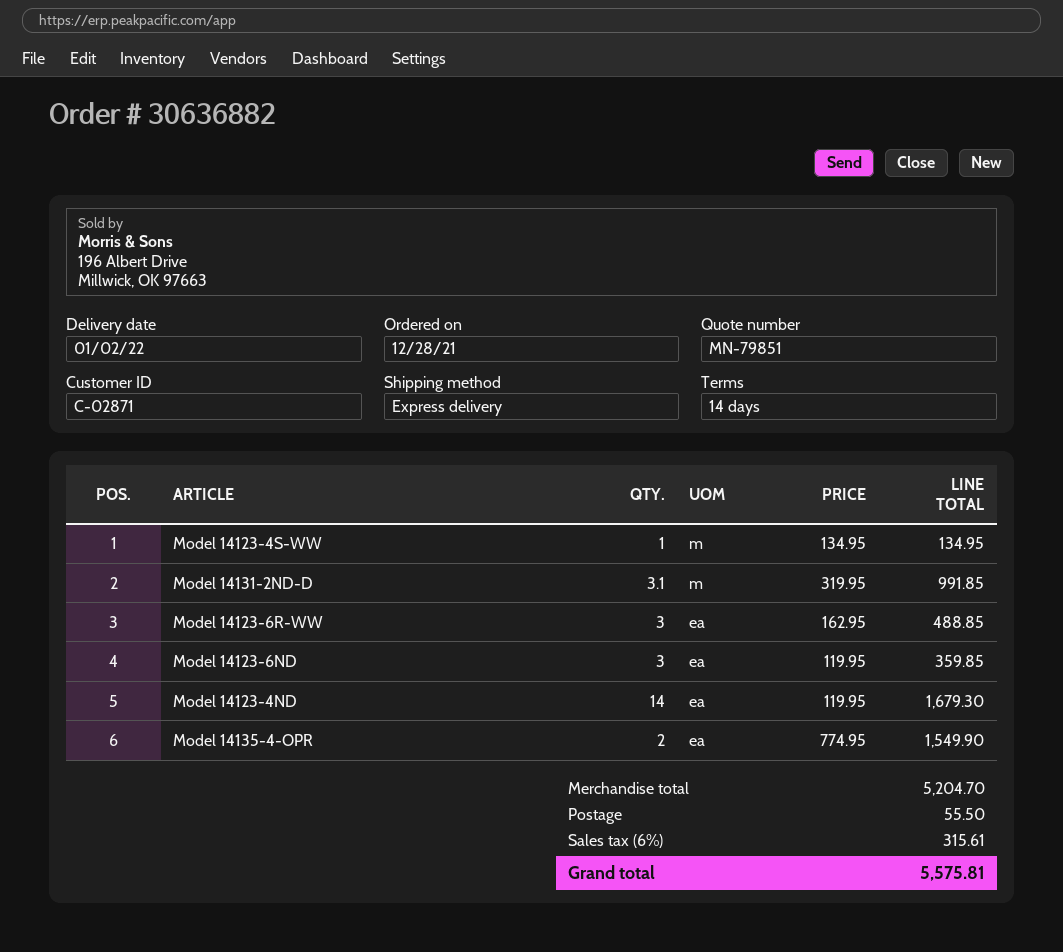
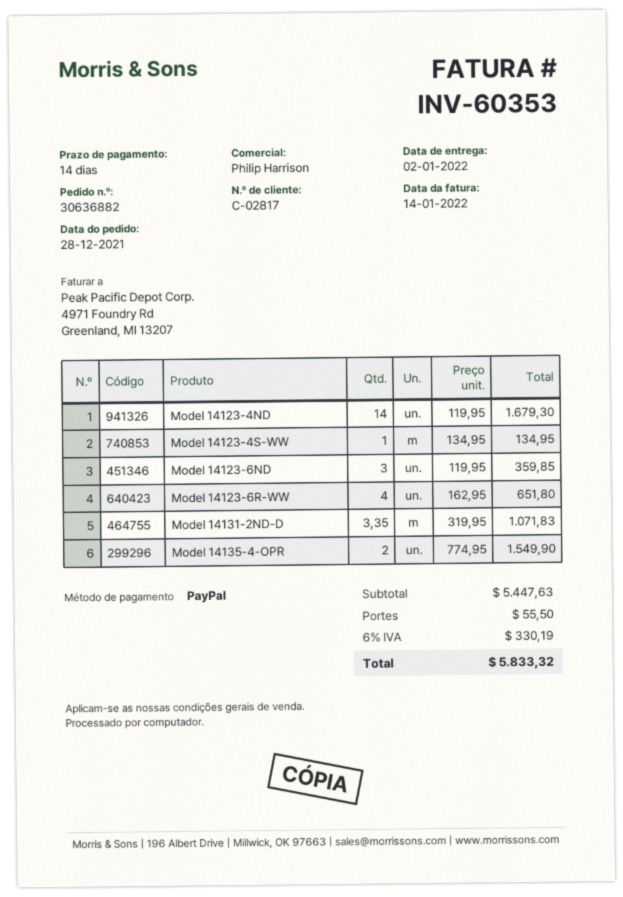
customer number: C-02871 -> C-02817
Model 14131-2ND-D: 3.1 x 319.95 = 991.85 -> 3.35 x 319.95 = 1071.83
Model 14123-6R-WW: 3 x 162.95 = 488.85 -> 4 x 162.95 = 651.80
subtotal: 5204.70 -> 5447.63
tax: 6% = 315.61 -> 6% = 330.19
total: 5575.81 -> 5833.32

